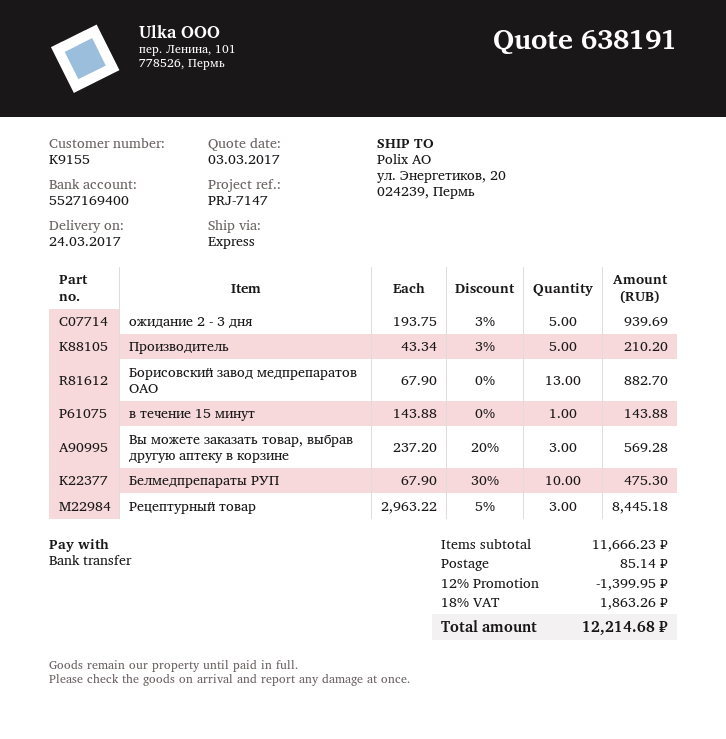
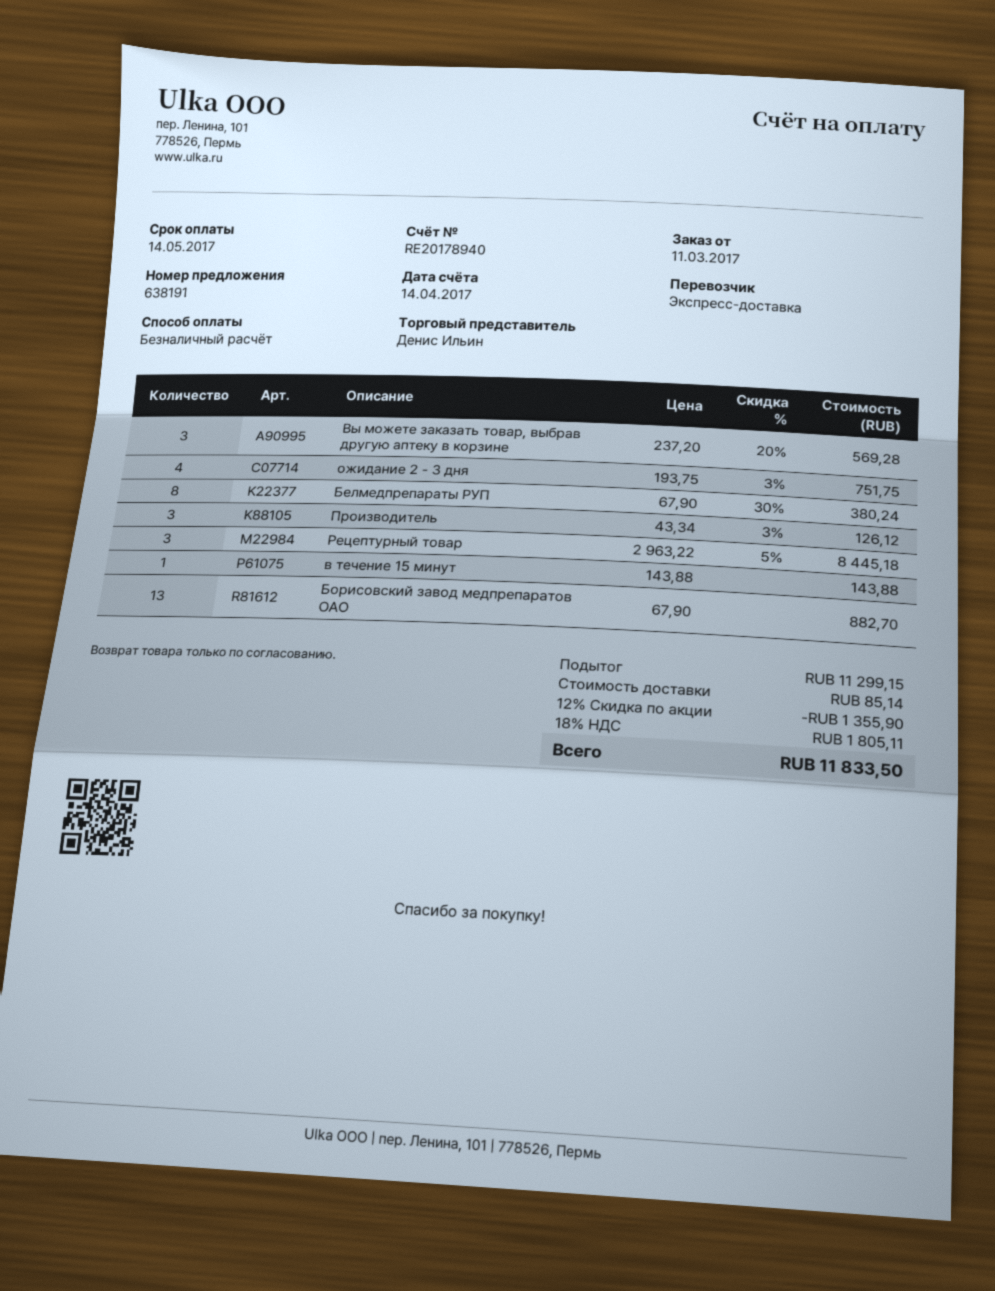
ожидание 2 - 3 дня: 5 x 193.75 - 3% = 939.69 -> 4 x 193.75 - 3% = 751.75
Производитель: 5 x 43.34 - 3% = 210.20 -> 3 x 43.34 - 3% = 126.12
Белмедпрепараты РУП: 10 x 67.90 - 30% = 475.30 -> 8 x 67.90 - 30% = 380.24
subtotal: 11666.23 -> 11299.15
discount: 12% = 1399.95 -> 12% = 1355.90
tax: 18% = 1863.26 -> 18% = 1805.11
total: 12214.68 -> 11833.50

